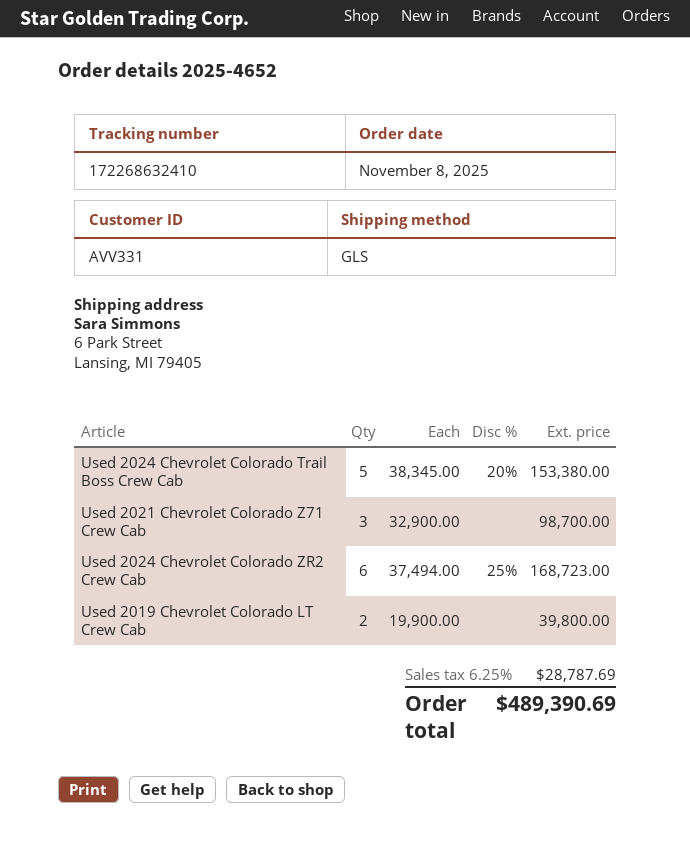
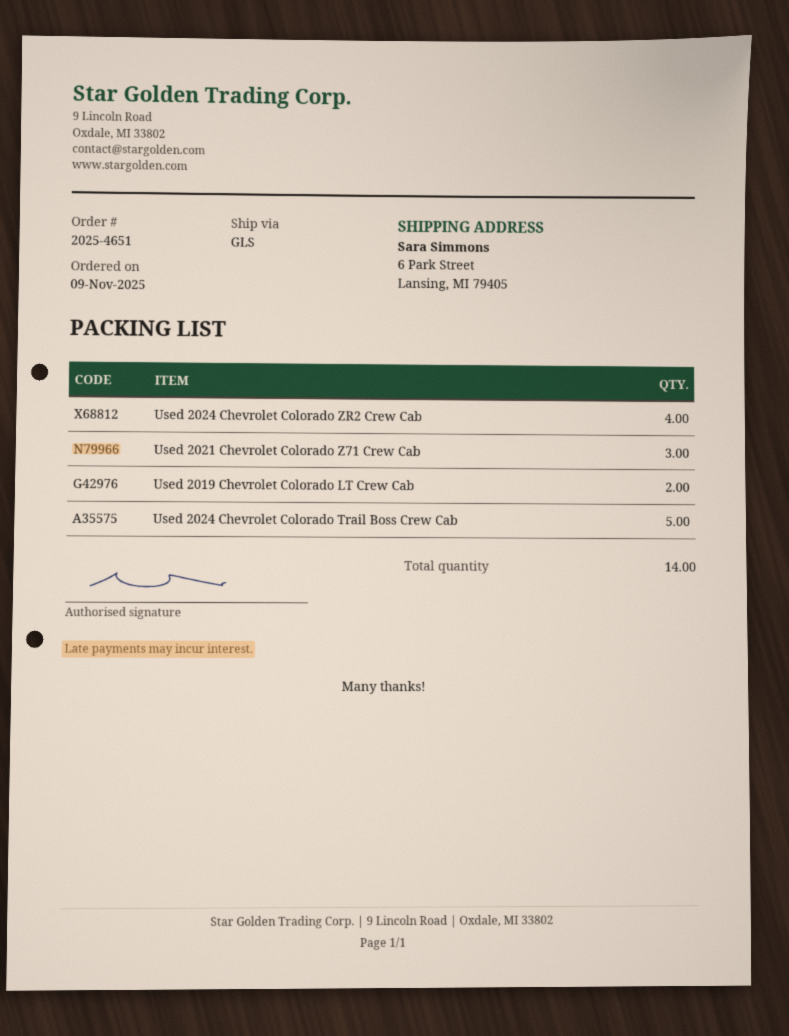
order number: 2025-4652 -> 2025-4651
order date: 2025-11-08 -> 2025-11-09
Used 2024 Chevrolet Colorado ZR2 Crew Cab: 6 -> 4

